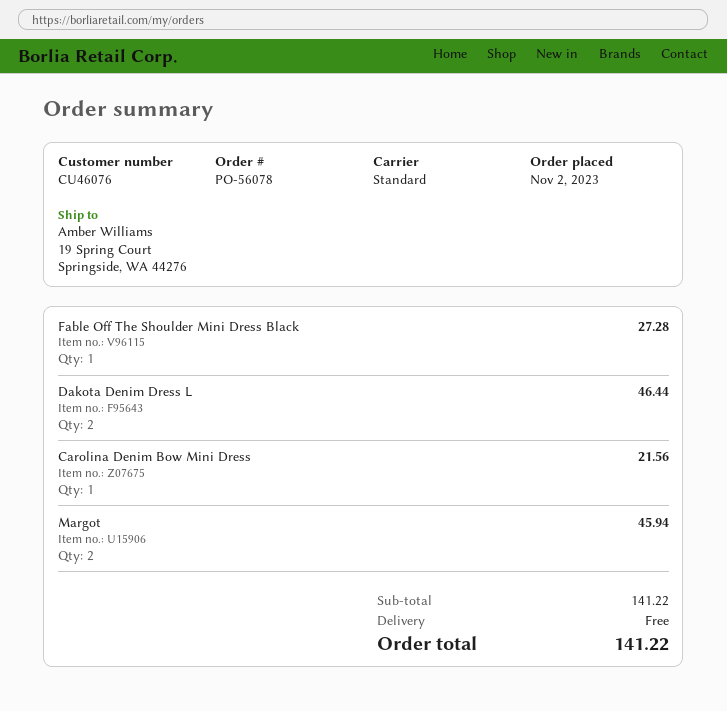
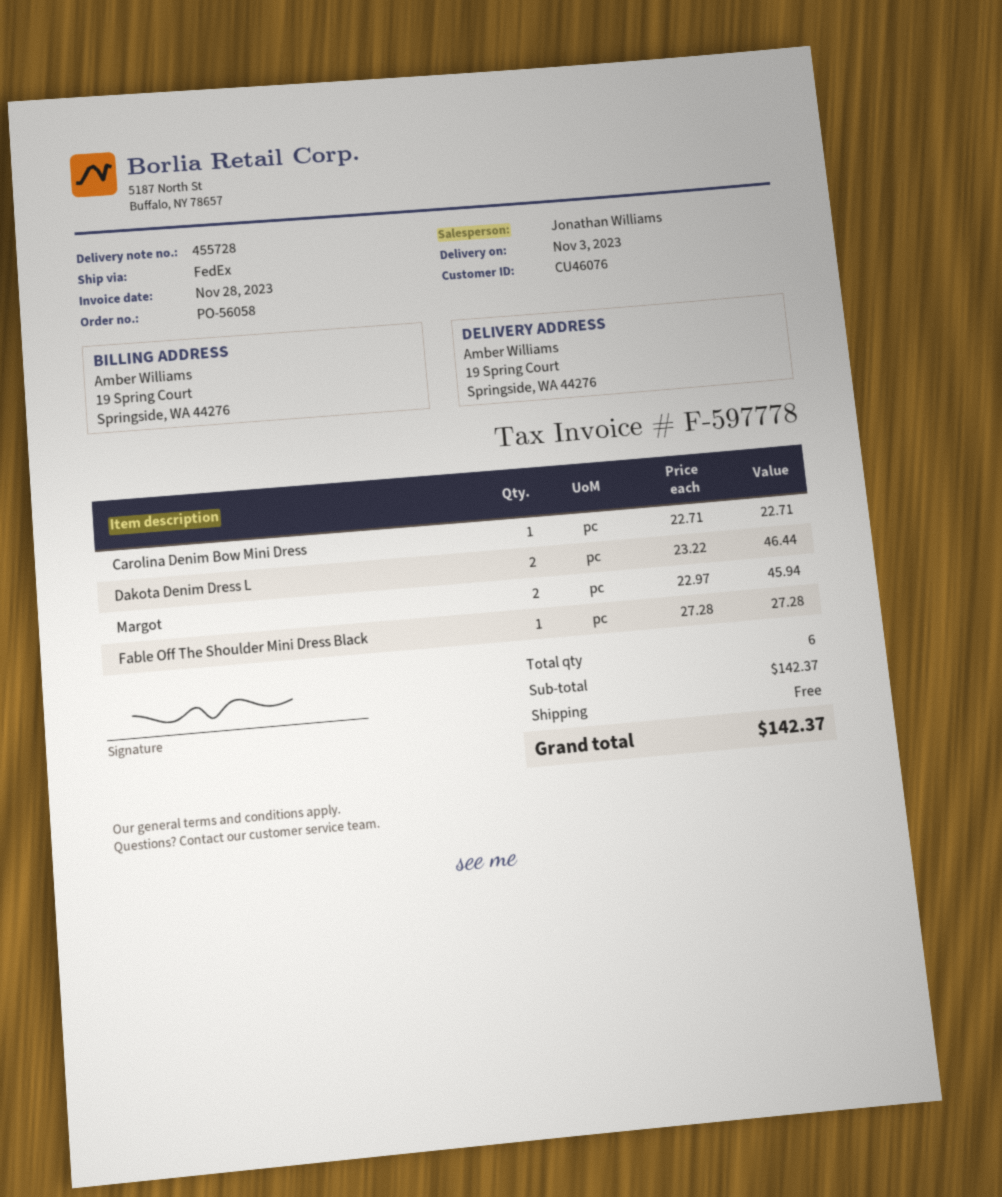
order number: PO-56078 -> PO-56058
shipping method: standard -> FedEx
Carolina Denim Bow Mini Dress: 1 for 21.56 -> 1 for 22.71
subtotal: 141.22 -> 142.37
total: 141.22 -> 142.37

